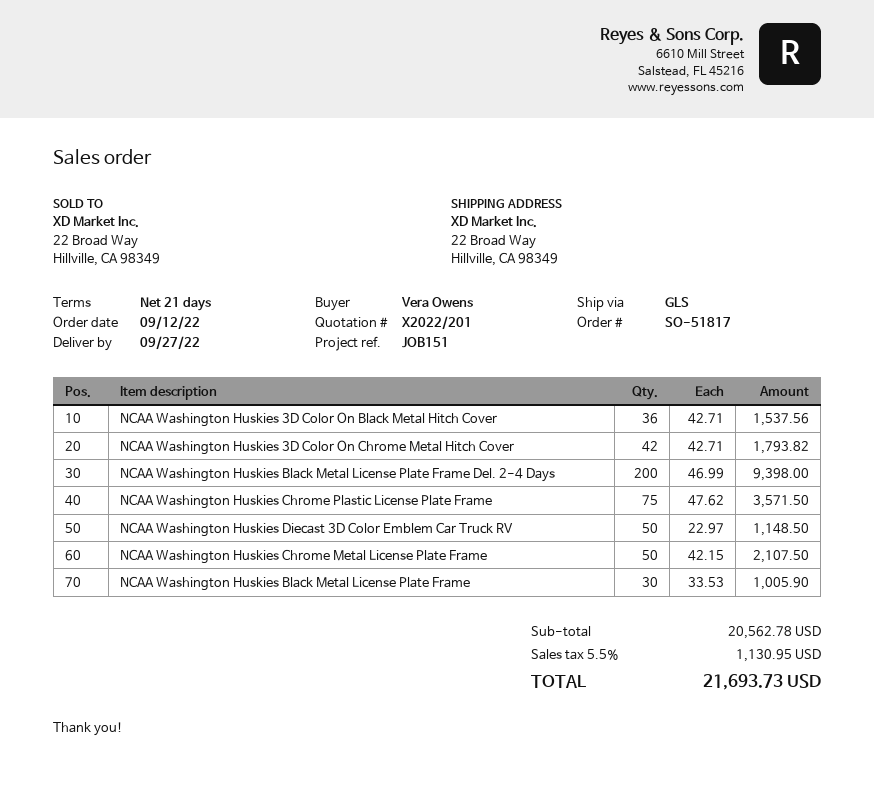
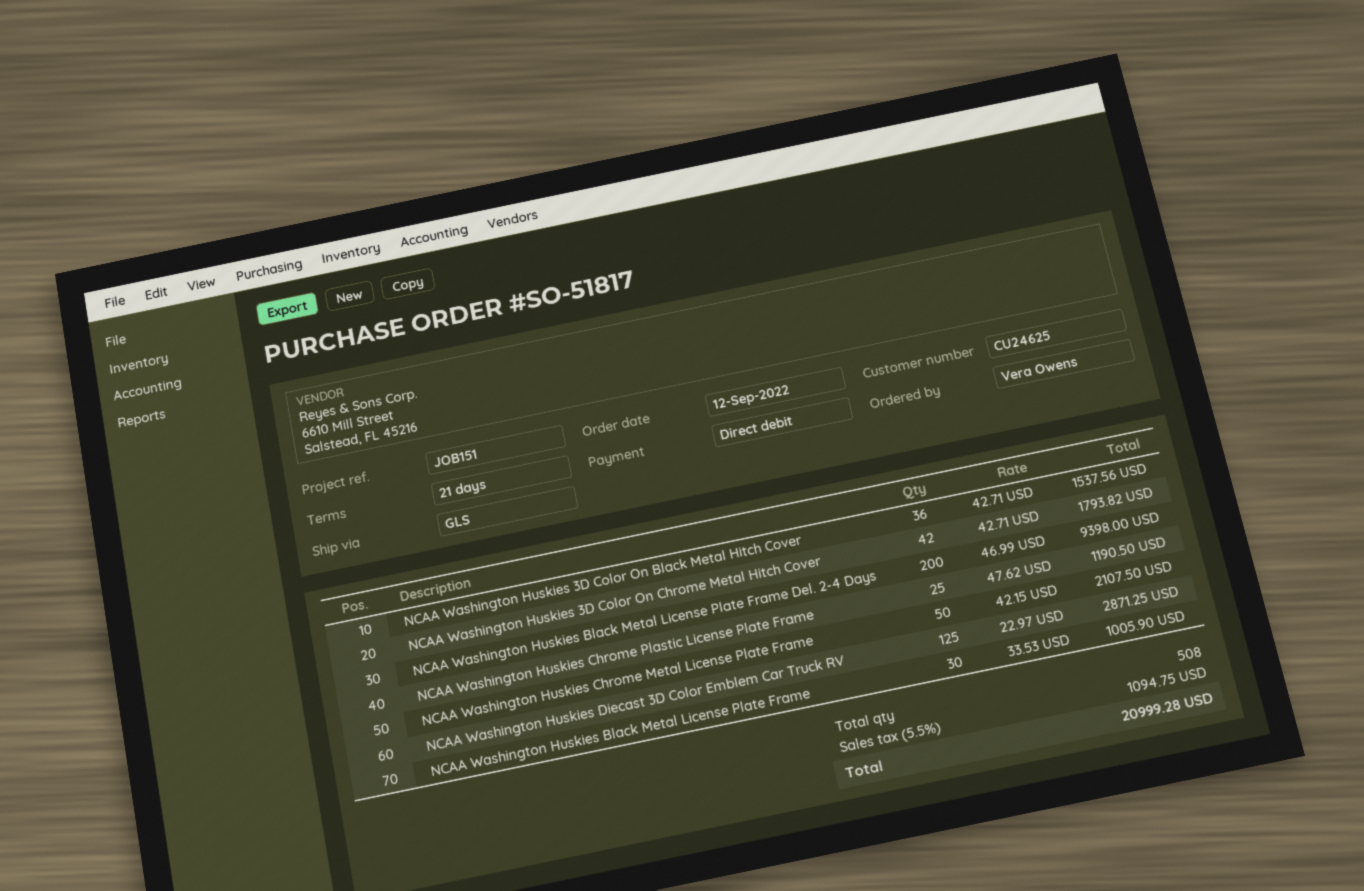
NCAA Washington Huskies Chrome Plastic License Plate Frame: 75 x 47.62 = 3571.50 -> 25 x 47.62 = 1190.50
NCAA Washington Huskies Diecast 3D Color Emblem Car Truck RV: 50 x 22.97 = 1148.50 -> 125 x 22.97 = 2871.25
tax: 5.5% = 1130.95 -> 5.5% = 1094.75
total: 21693.73 -> 20999.28

